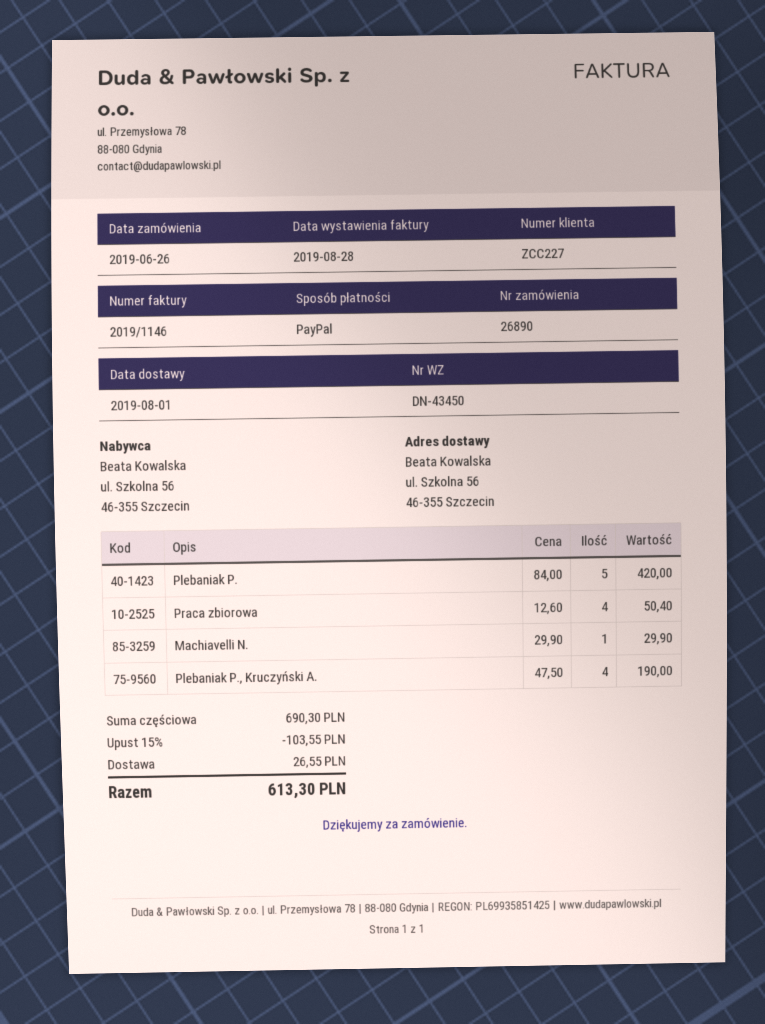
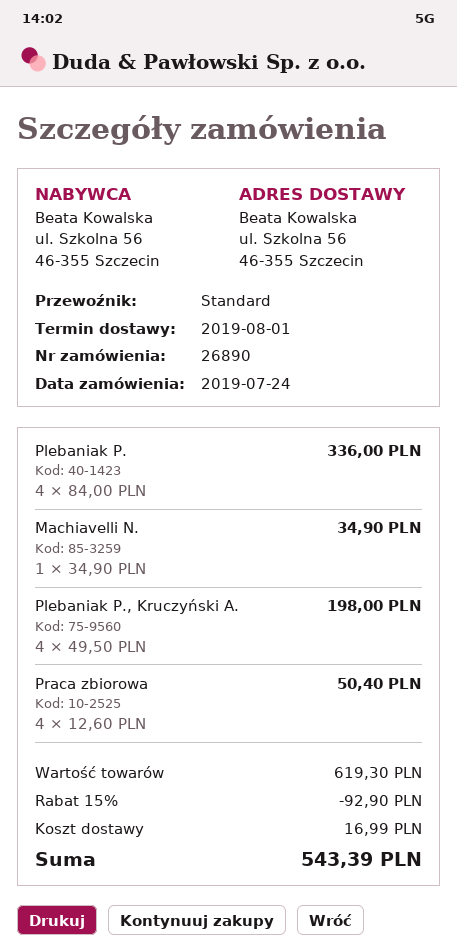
order date: 2019-06-26 -> 2019-07-24
Plebaniak P.: 5 x 84.00 = 420.00 -> 4 x 84.00 = 336.00
Machiavelli N.: 1 x 29.90 = 29.90 -> 1 x 34.90 = 34.90
Plebaniak P., Kruczyński A.: 4 x 47.50 = 190.00 -> 4 x 49.50 = 198.00
subtotal: 690.30 -> 619.30
discount: 15% = 103.55 -> 15% = 92.90
shipping: 26.55 -> 16.99
total: 613.30 -> 543.39

